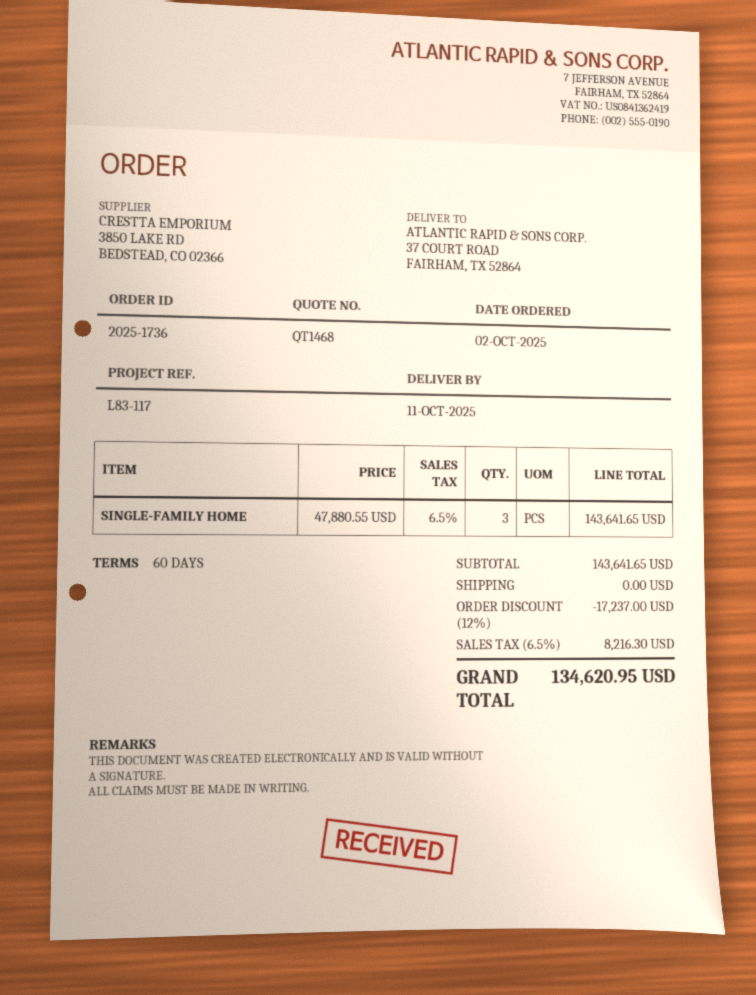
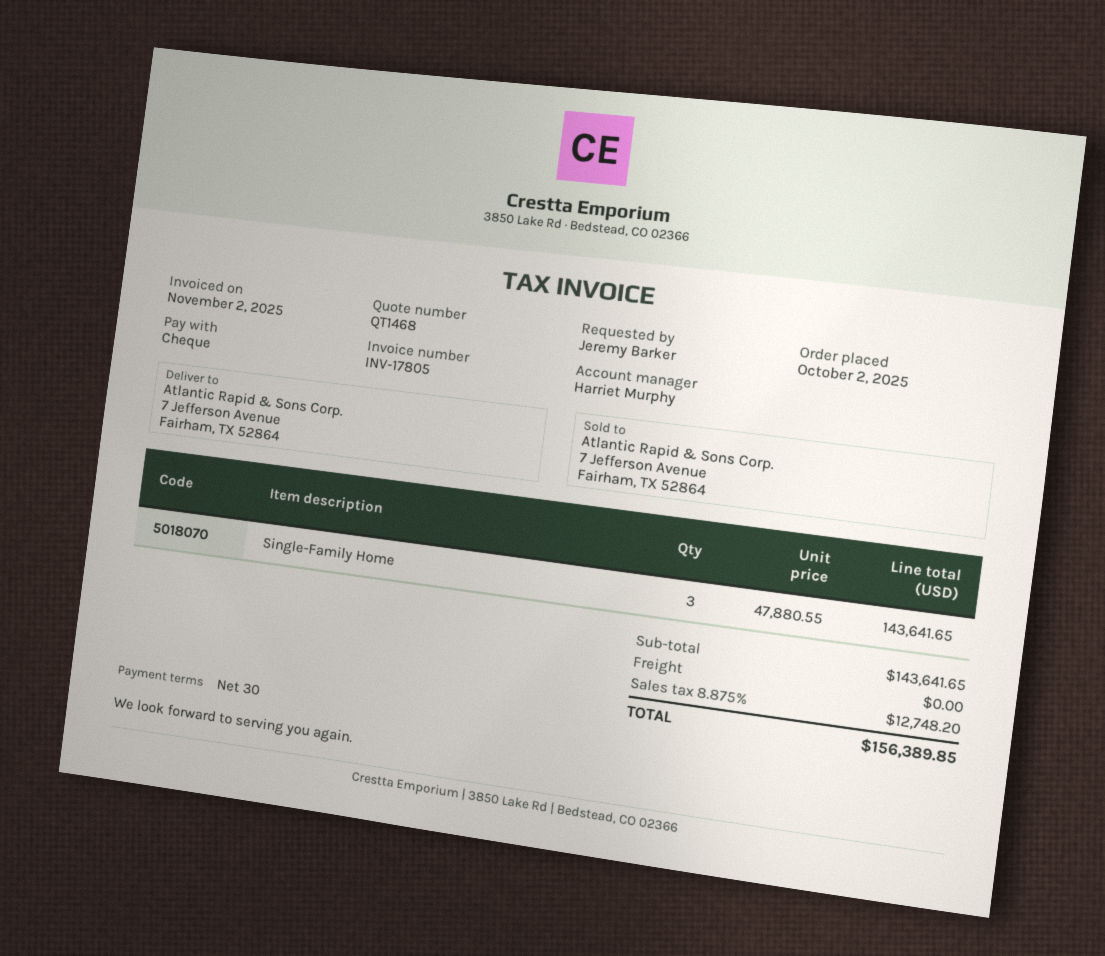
payment terms: 60 days -> 30 days
ship to: 37 COURT ROAD, FAIRHAM, TX 52864 -> 7 Jefferson Avenue, Fairham, TX 52864
discount: 12% = 17237.00 -> none
tax: 6.5% = 8216.30 -> 8.875% = 12748.20
total: 134620.95 -> 156389.85

